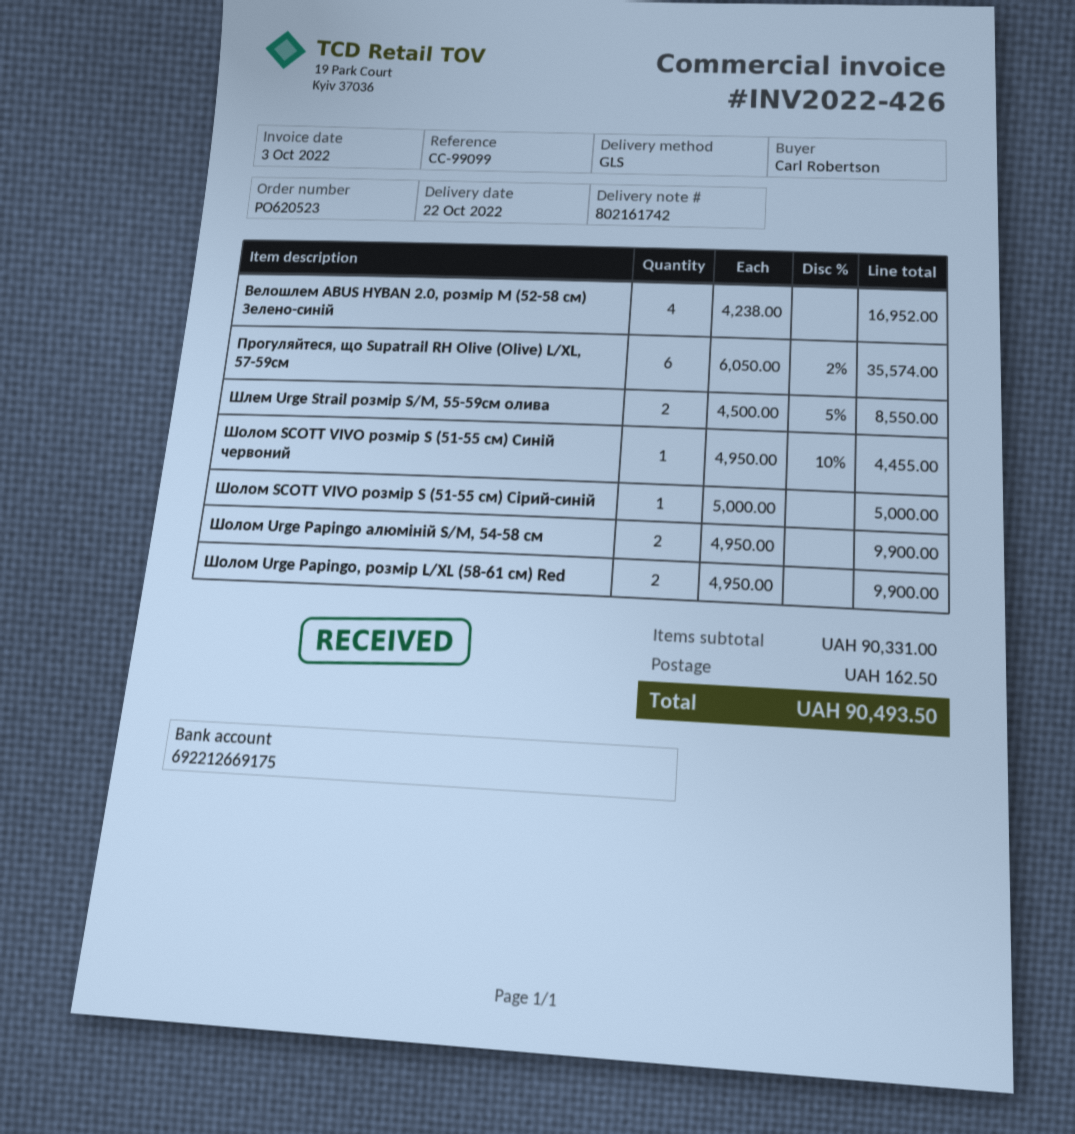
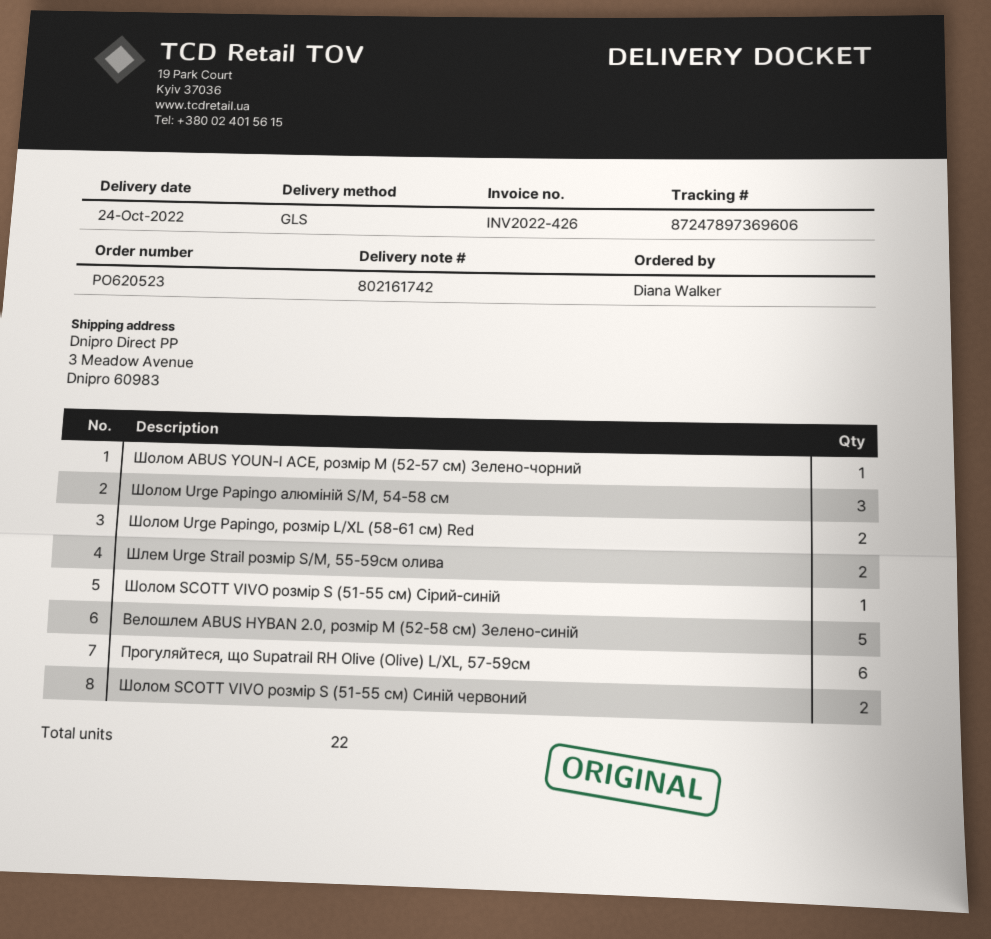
delivery date: 2022-10-22 -> 2022-10-24
ordered by: Carl Robertson -> Diana Walker
Велошлем ABUS HYBAN 2.0, розмір М (52-58 см) Зелено-синій: 4 -> 5
Шолом SCOTT VIVO розмір S (51-55 см) Синій червоний: 1 -> 2
Шолом Urge Papingo алюміній S/M, 54-58 см: 2 -> 3
Шолом ABUS YOUN-I ACE, розмір М (52-57 см) Зелено-чорний: none -> 1

